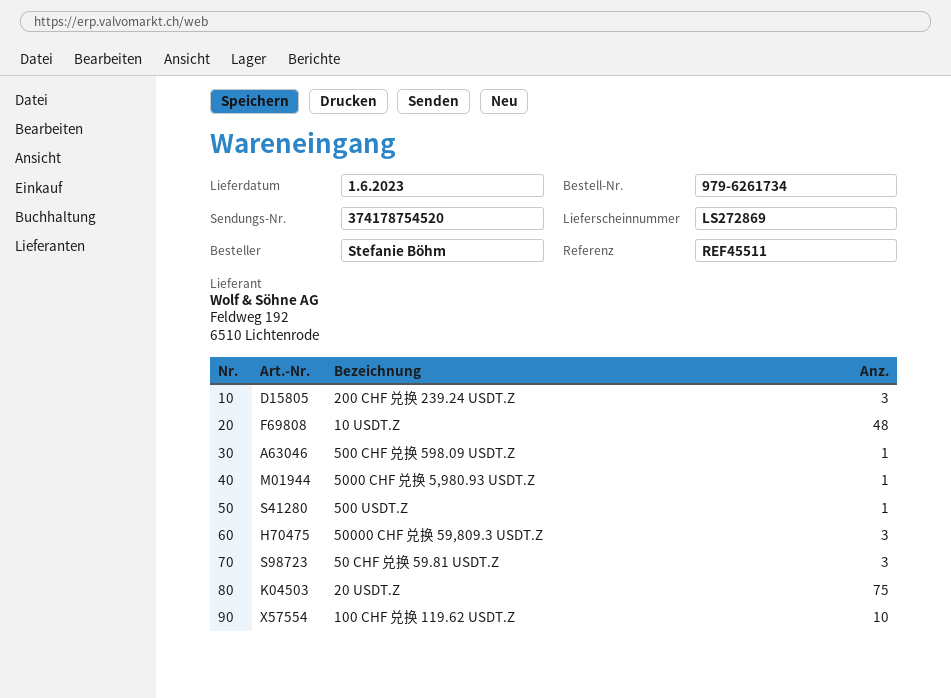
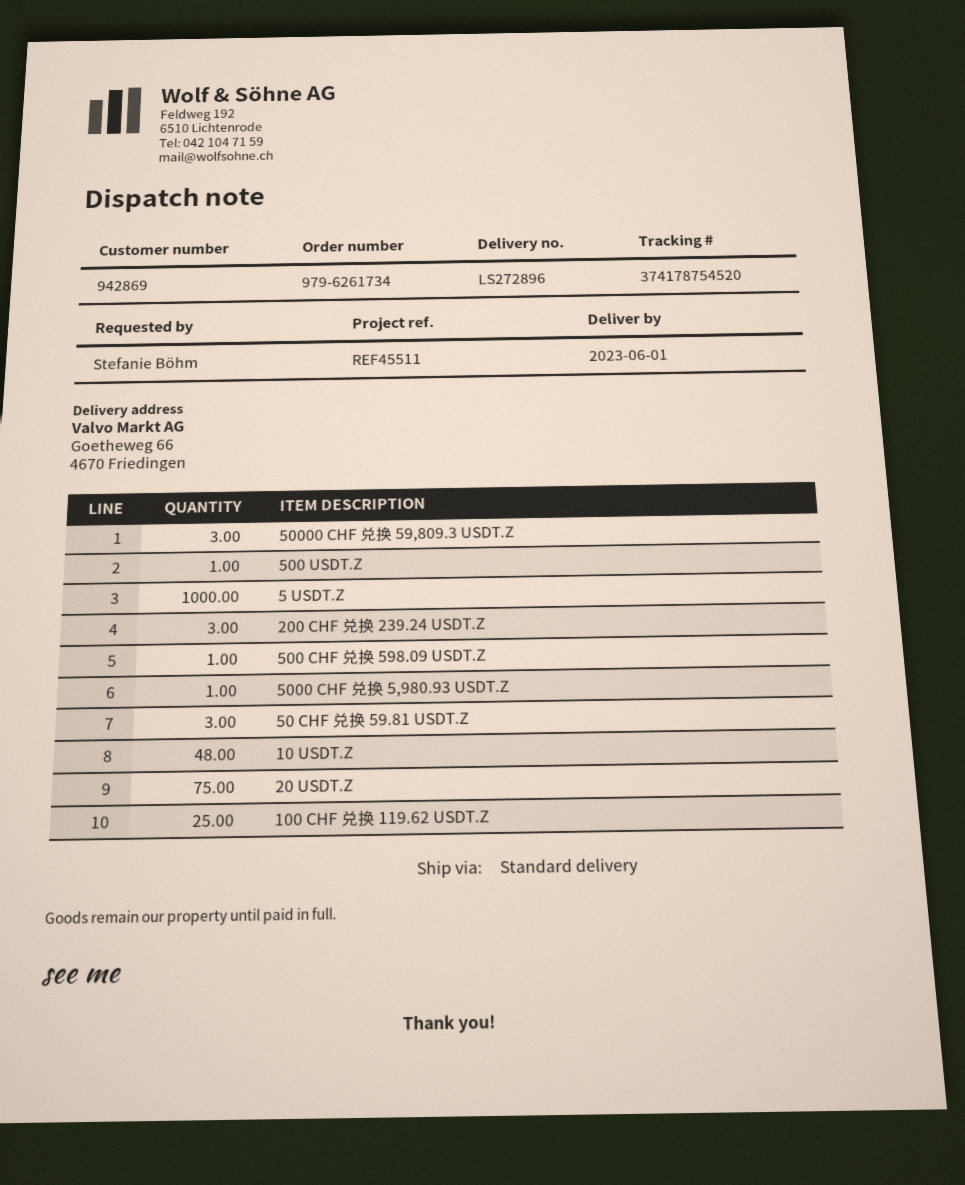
delivery note number: LS272869 -> LS272896
100 CHF 兑换 119.62 USDT.Z: 10 -> 25
5 USDT.Z: none -> 1000

